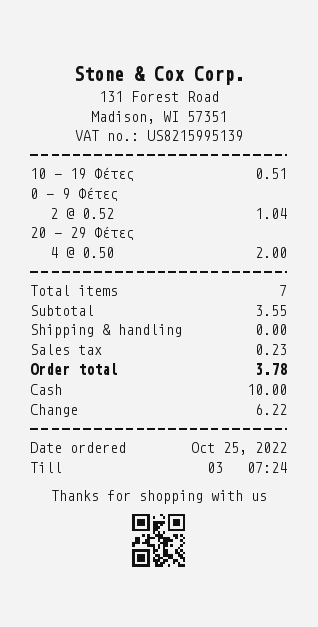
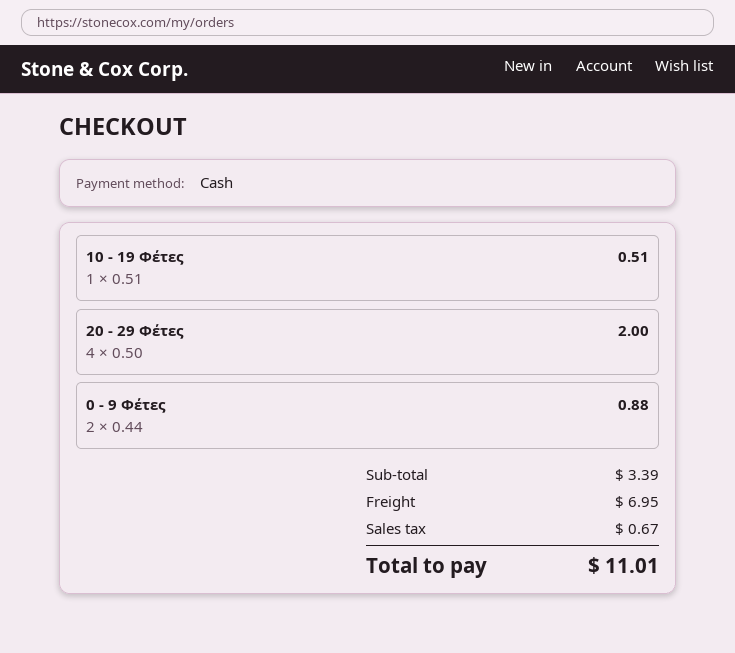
0 - 9 Φέτες: 2 x 0.52 = 1.04 -> 2 x 0.44 = 0.88
subtotal: 3.55 -> 3.39
shipping: 0.00 -> 6.95
tax: 0.23 -> 0.67
total: 3.78 -> 11.01

